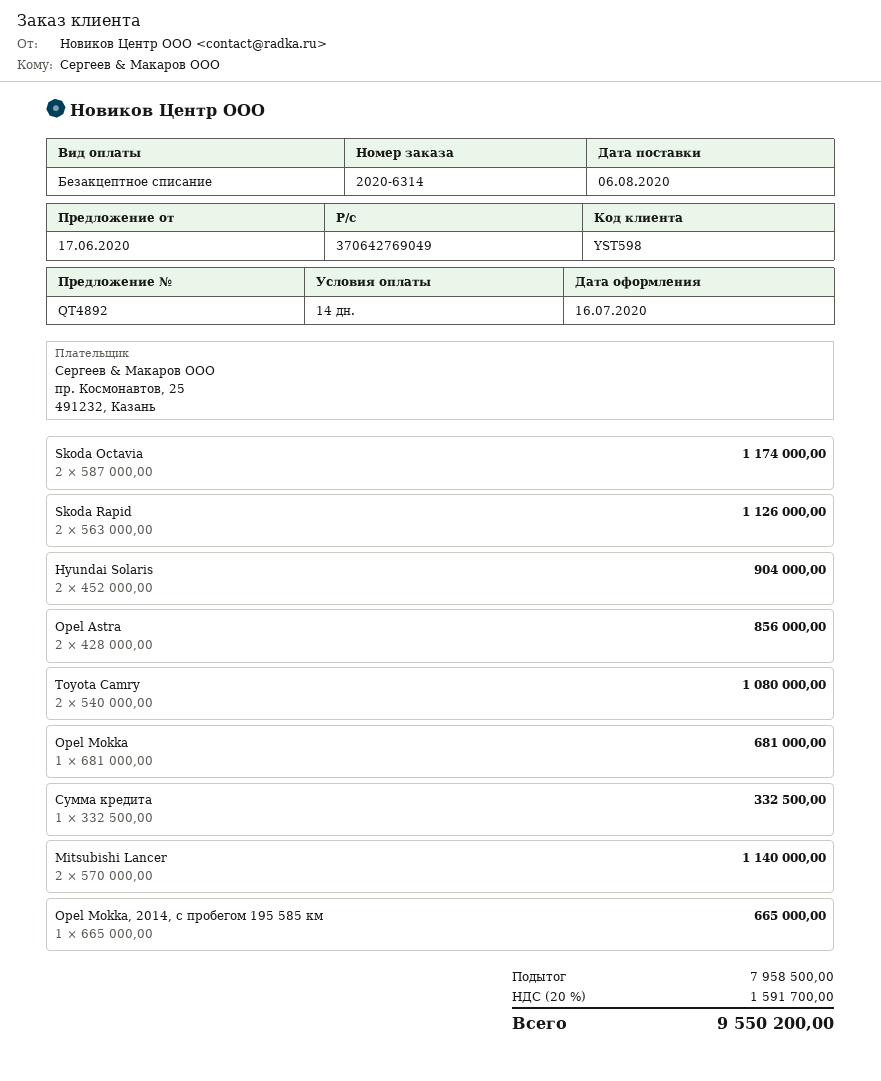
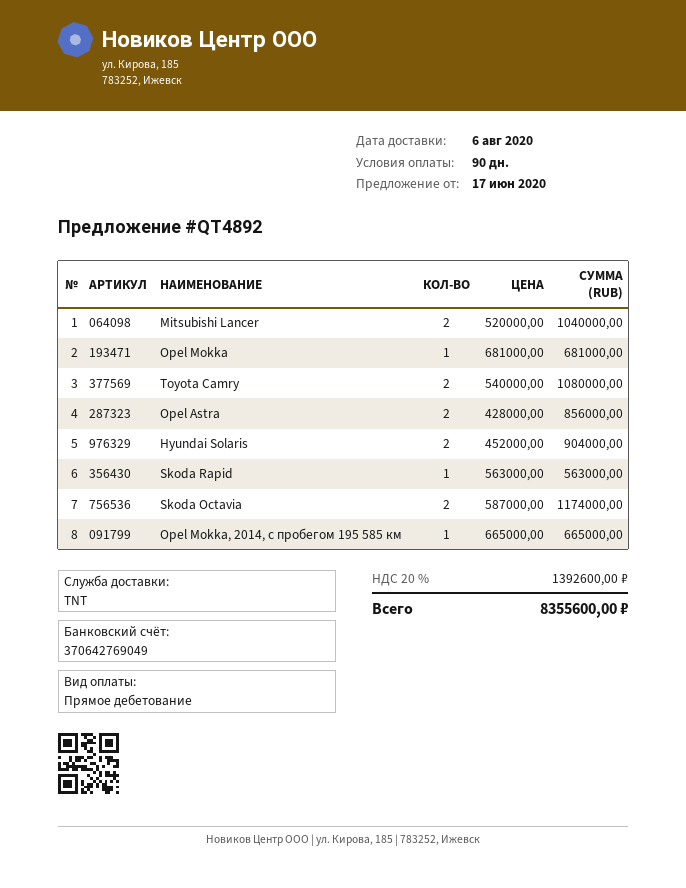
payment terms: 14 days -> 90 days
Skoda Rapid: 2 x 563000.00 = 1126000.00 -> 1 x 563000.00 = 563000.00
Сумма кредита: 1 x 332500.00 = 332500.00 -> none
Mitsubishi Lancer: 2 x 570000.00 = 1140000.00 -> 2 x 520000.00 = 1040000.00
tax: 20% = 1591700.00 -> 20% = 1392600.00
total: 9550200.00 -> 8355600.00

